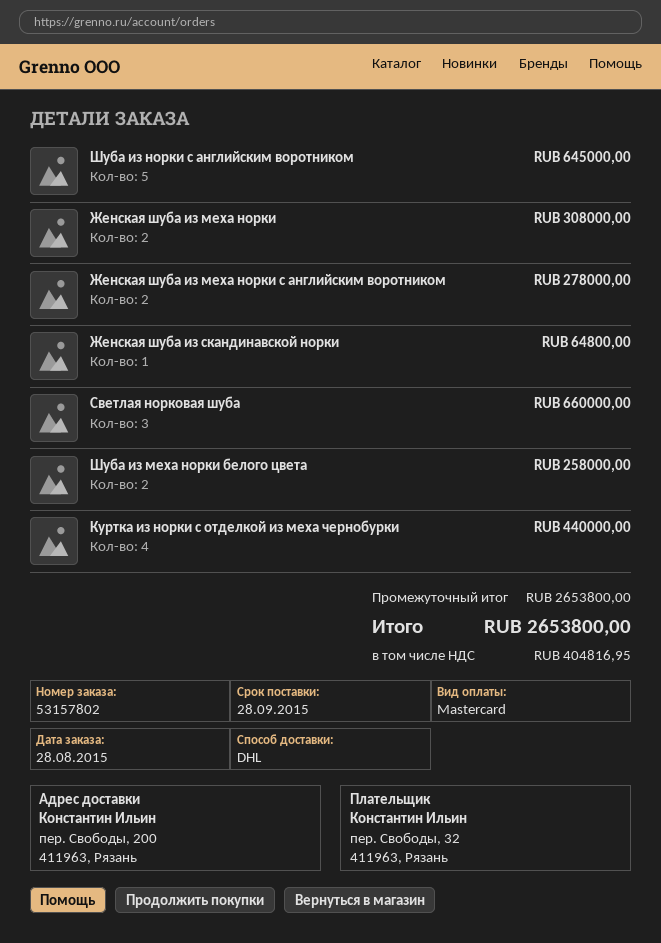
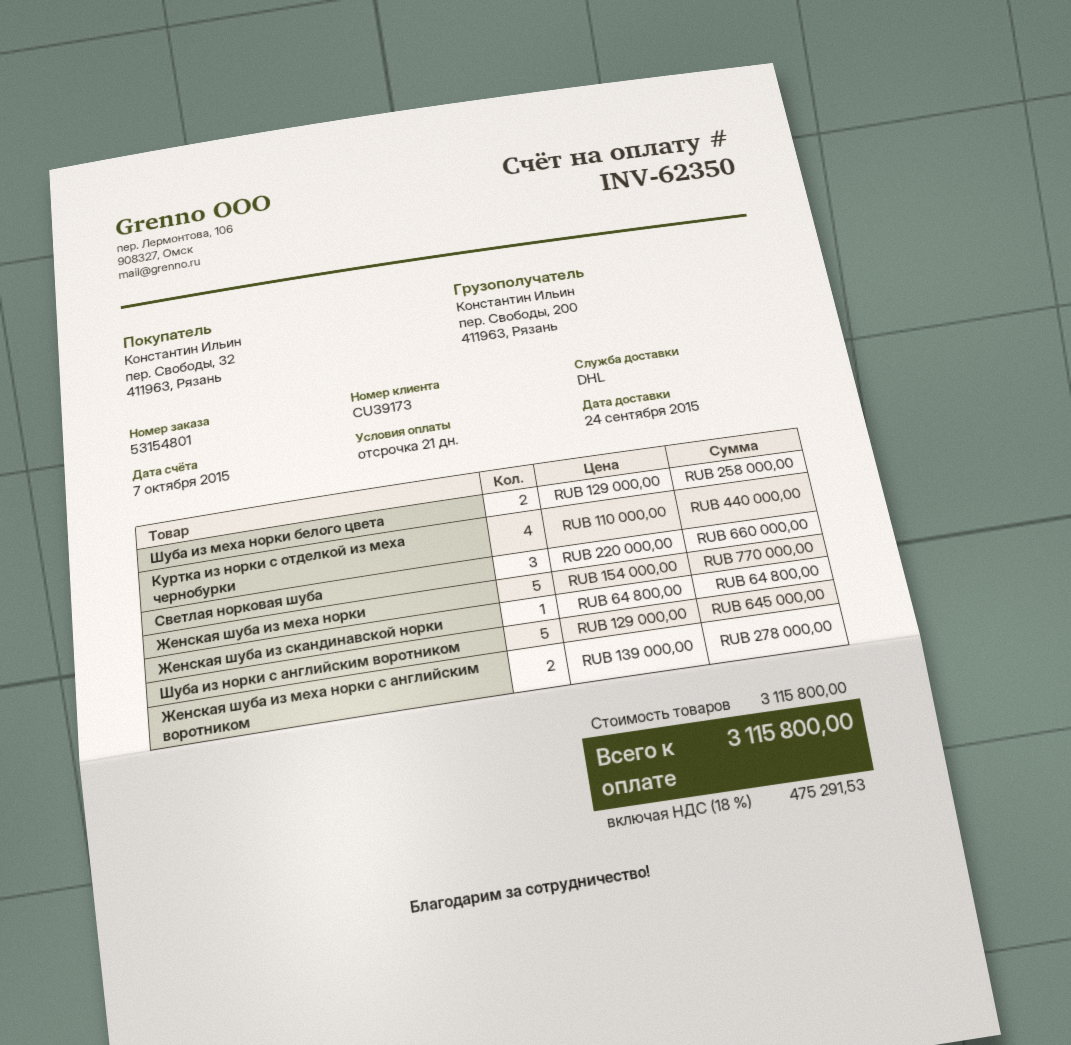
order number: 53157802 -> 53154801
delivery date: 2015-09-28 -> 2015-09-24
Женская шуба из меха норки: 2 for 308000.00 -> 5 for 770000.00
subtotal: 2653800.00 -> 3115800.00
tax: 404816.95 -> 475291.53
total: 2653800.00 -> 3115800.00

